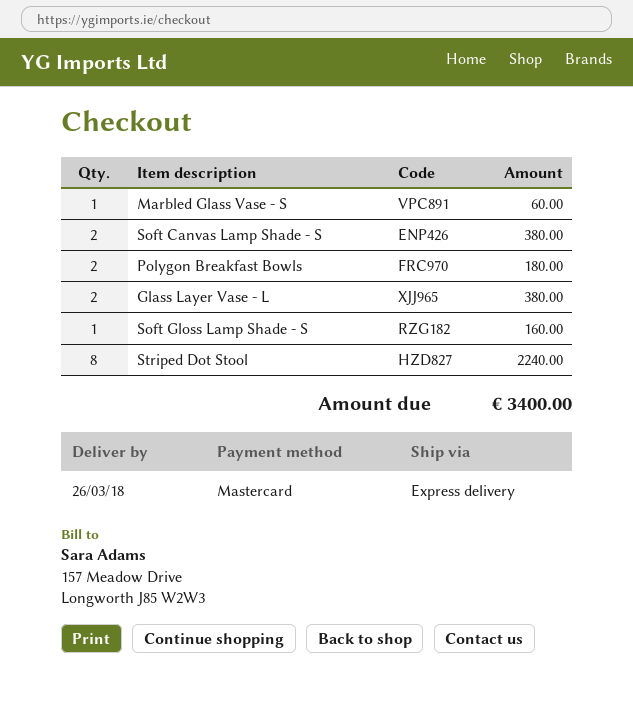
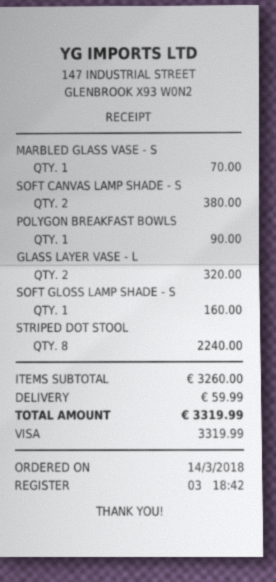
payment method: Mastercard -> Visa
Marbled Glass Vase - S: 1 for 60.00 -> 1 for 70.00
Polygon Breakfast Bowls: 2 for 180.00 -> 1 for 90.00
Glass Layer Vase - L: 2 for 380.00 -> 2 for 320.00
shipping: none -> 59.99
total: 3400.00 -> 3319.99

